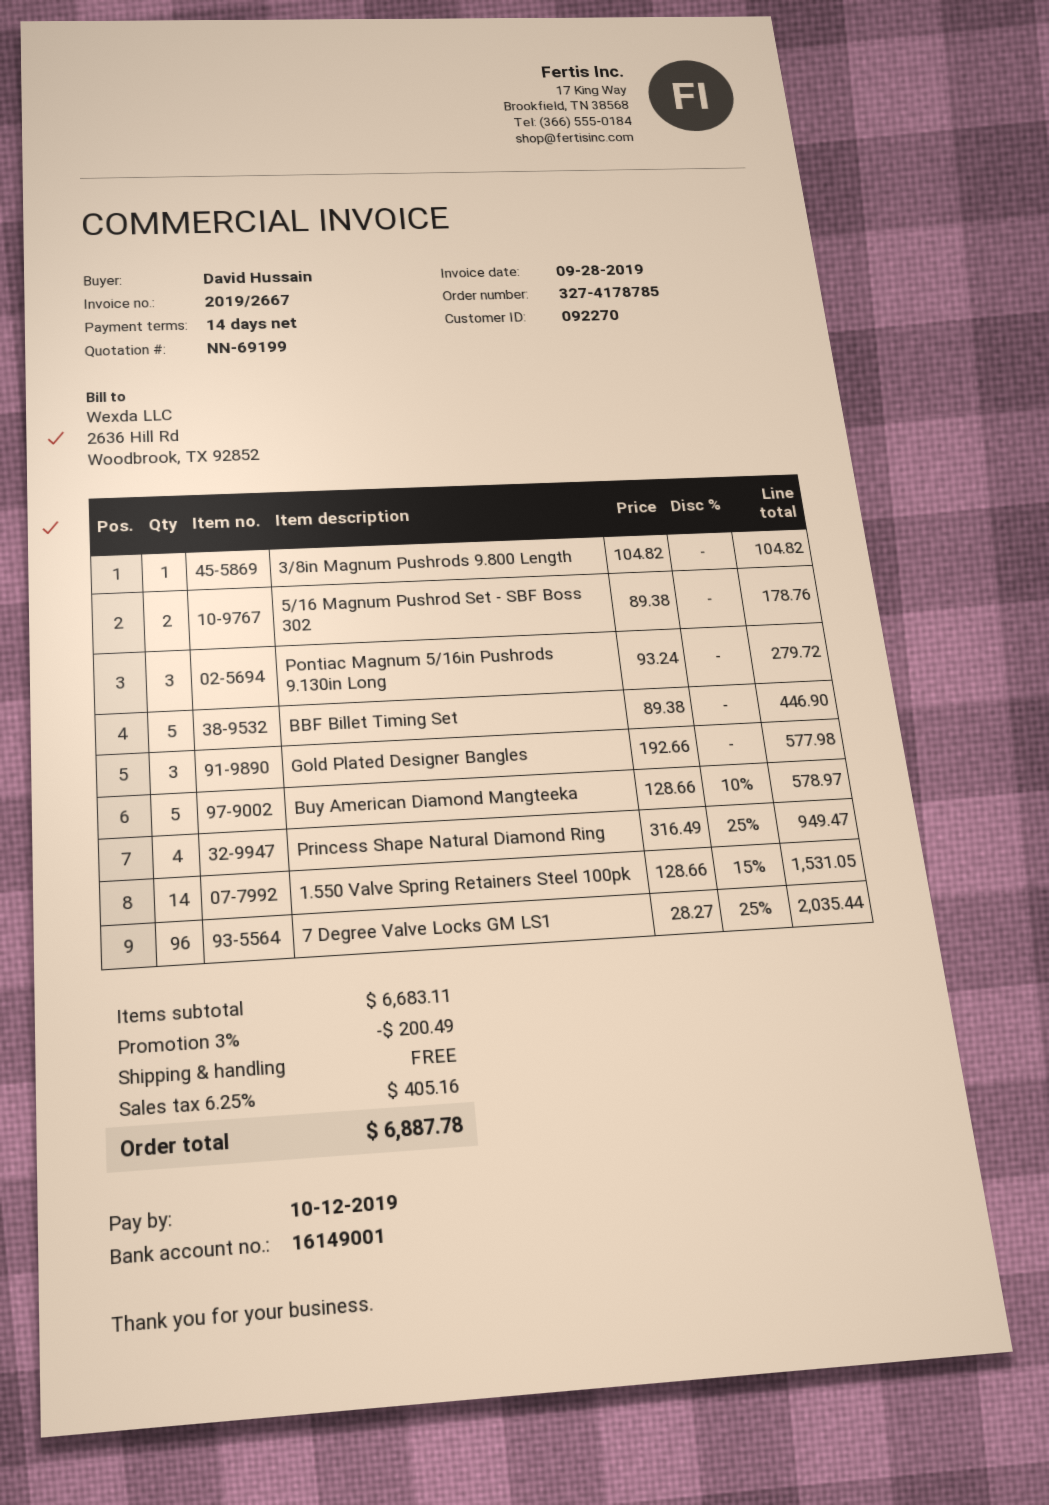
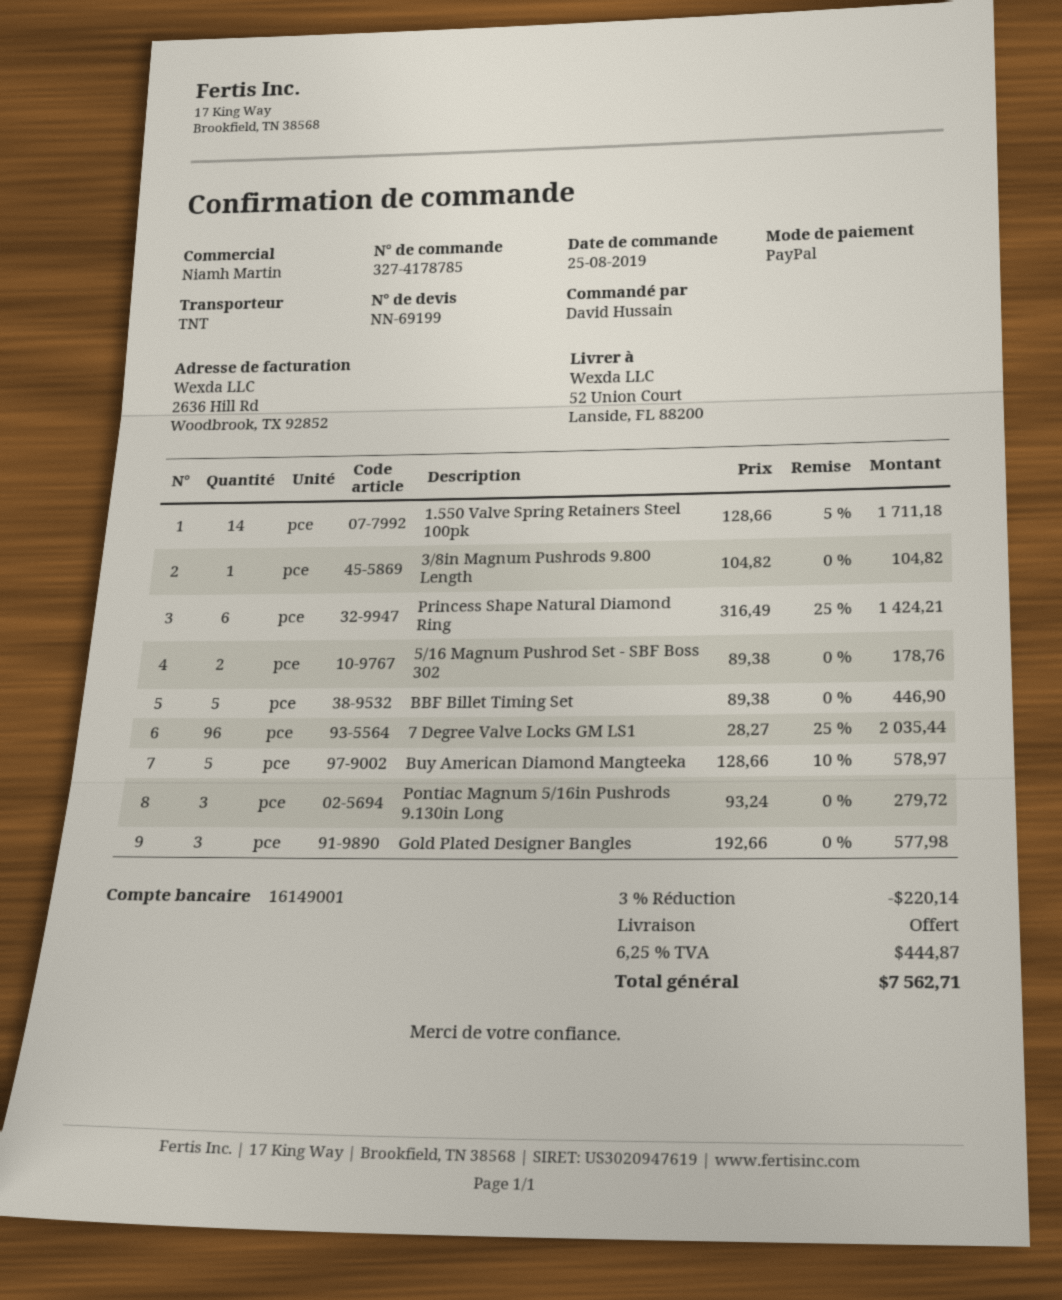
Princess Shape Natural Diamond Ring: 4 x 316.49 - 25% = 949.47 -> 6 x 316.49 - 25% = 1424.21
1.550 Valve Spring Retainers Steel 100pk: 14 x 128.66 - 15% = 1531.05 -> 14 x 128.66 - 5% = 1711.18
discount: 3% = 200.49 -> 3% = 220.14
tax: 6.25% = 405.16 -> 6.25% = 444.87
total: 6887.78 -> 7562.71

